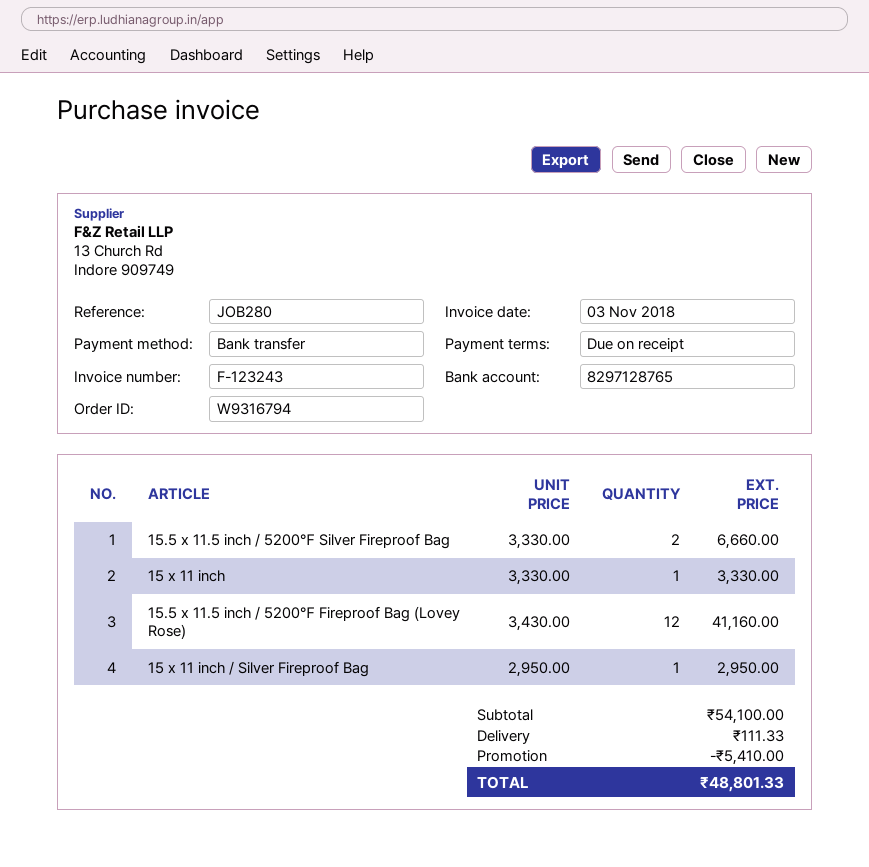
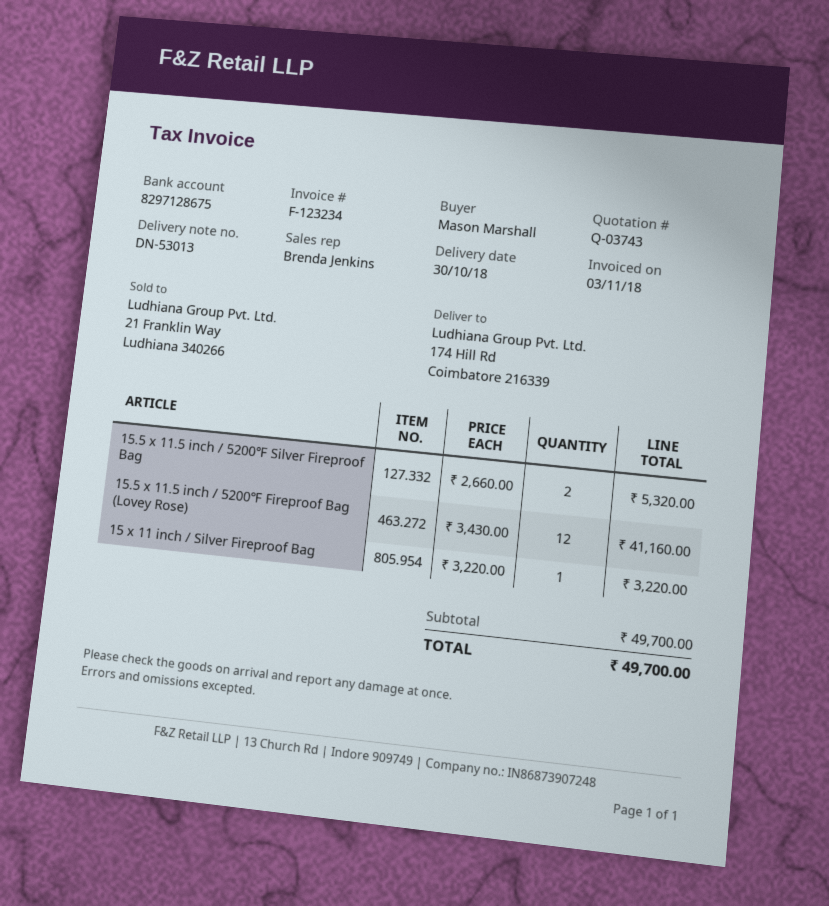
invoice number: F-123243 -> F-123234
bank account: 8297128765 -> 8297128675
15.5 x 11.5 inch / 5200℉ Silver Fireproof Bag: 2 x 3330.00 = 6660.00 -> 2 x 2660.00 = 5320.00
15 x 11 inch: 1 x 3330.00 = 3330.00 -> none
15 x 11 inch / Silver Fireproof Bag: 1 x 2950.00 = 2950.00 -> 1 x 3220.00 = 3220.00
subtotal: 54100.00 -> 49700.00
discount: 5410.00 -> none
shipping: 111.33 -> none
total: 48801.33 -> 49700.00

